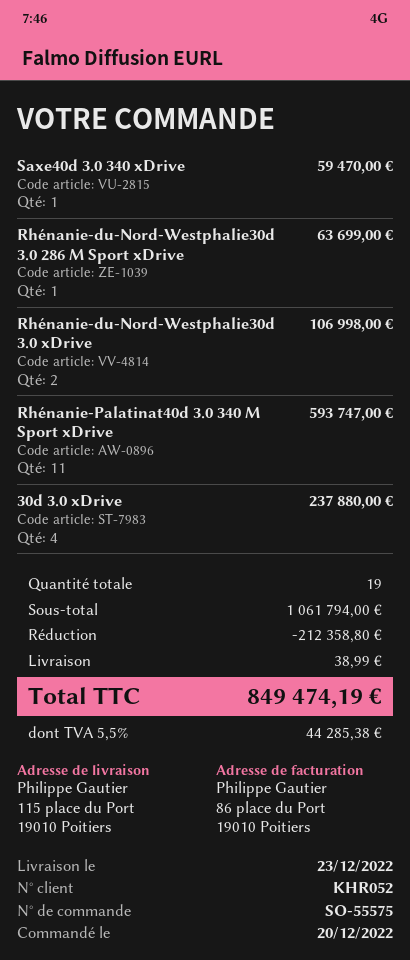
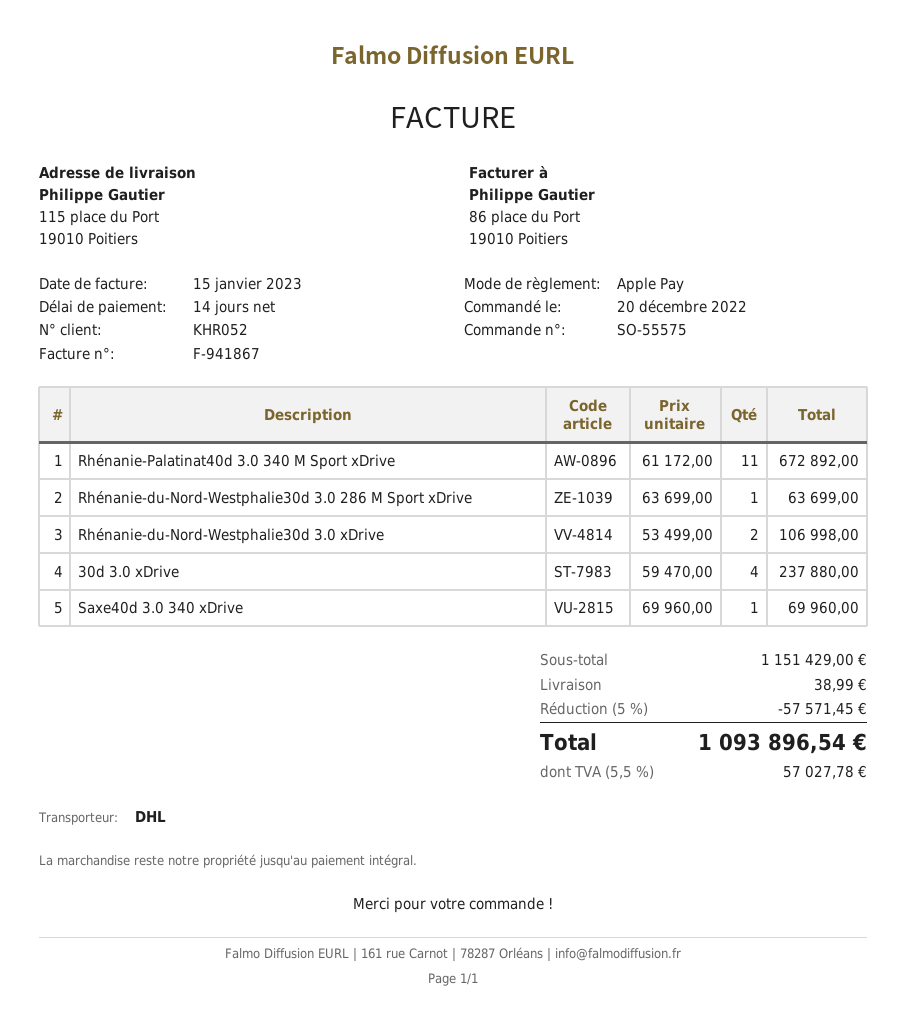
Saxe40d 3.0 340 xDrive: 1 for 59470.00 -> 1 for 69960.00
Rhénanie-Palatinat40d 3.0 340 M Sport xDrive: 11 for 593747.00 -> 11 for 672892.00
subtotal: 1061794.00 -> 1151429.00
discount: 212358.80 -> 57571.45
tax: 5.5% = 44285.38 -> 5.5% = 57027.78
total: 849474.19 -> 1093896.54

